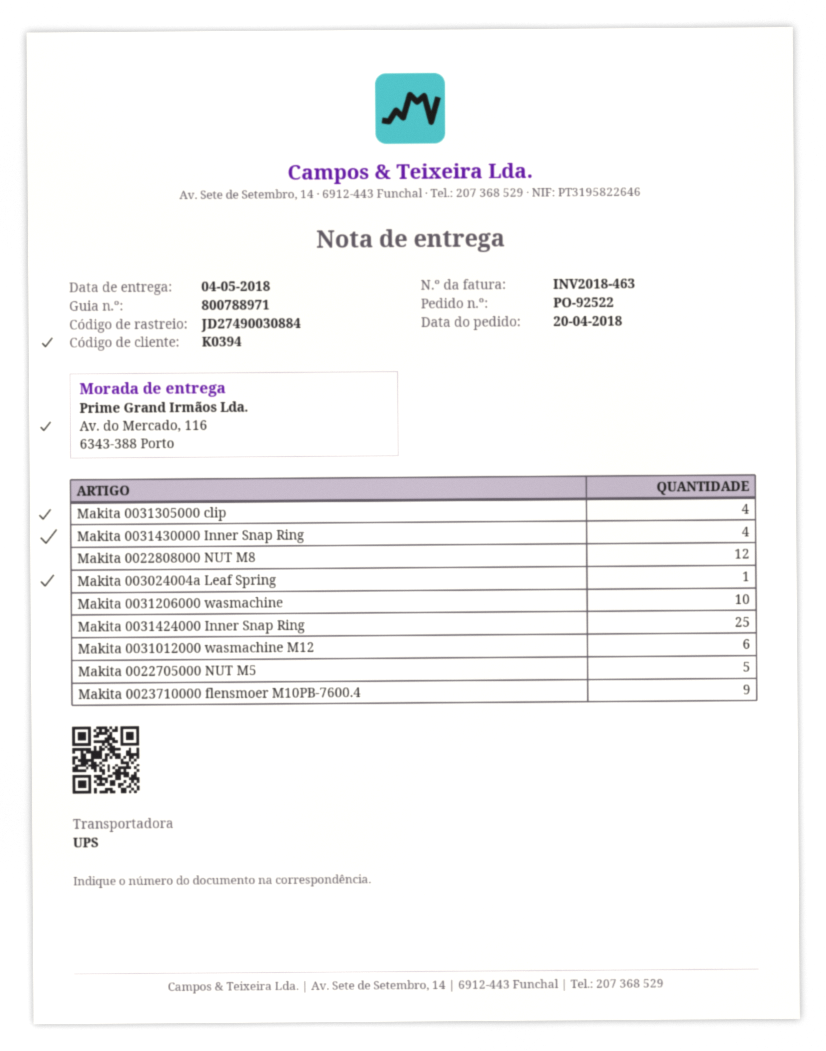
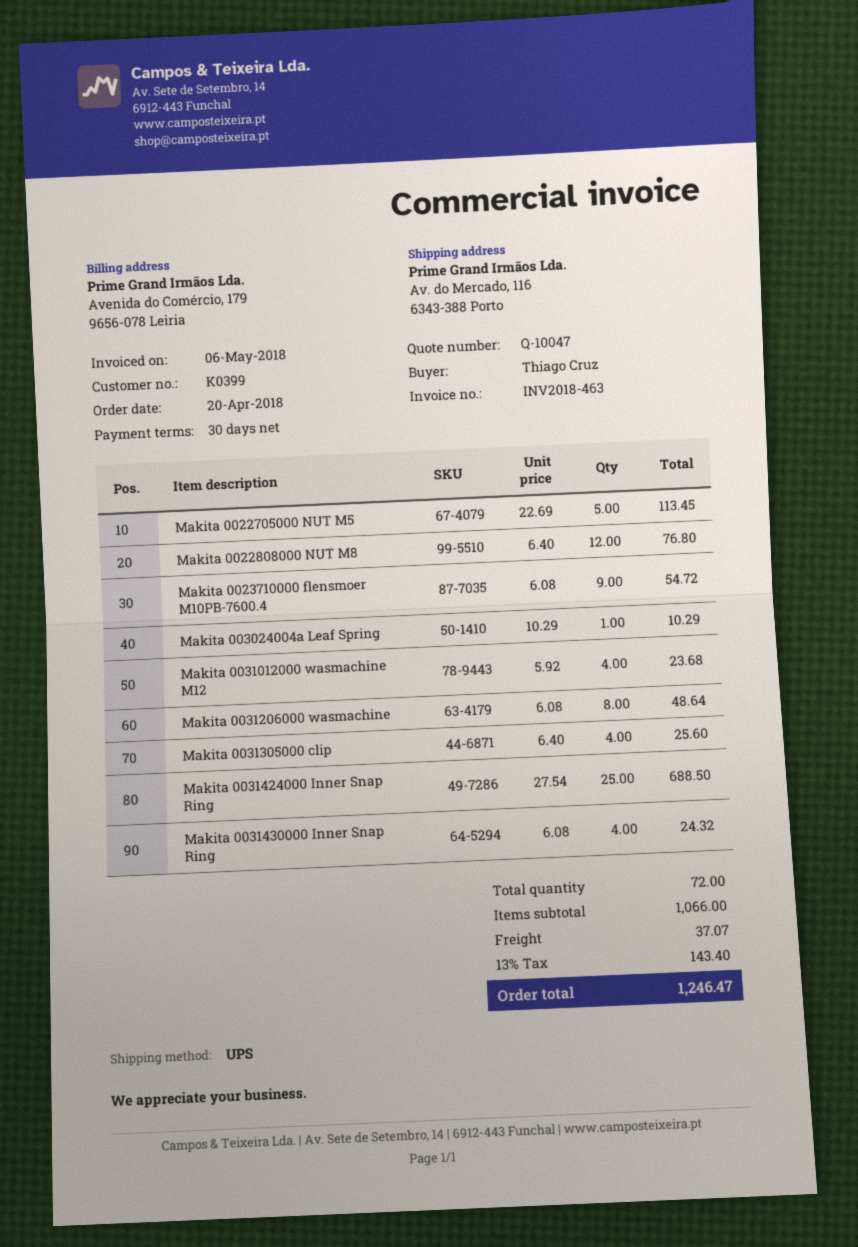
customer number: K0394 -> K0399
Makita 0031206000 wasmachine: 10 -> 8
Makita 0031012000 wasmachine M12: 6 -> 4

